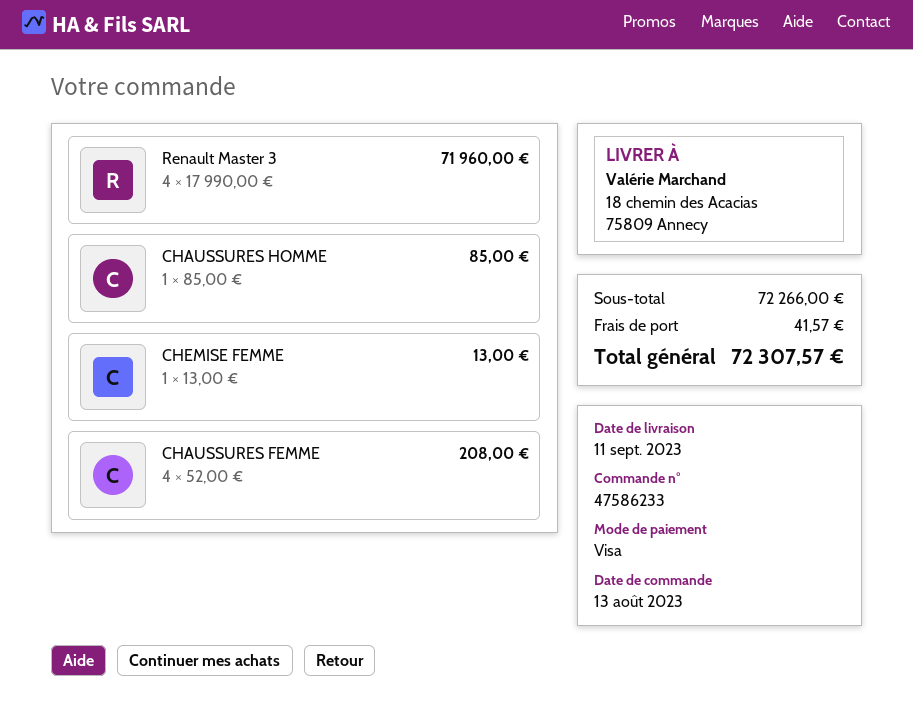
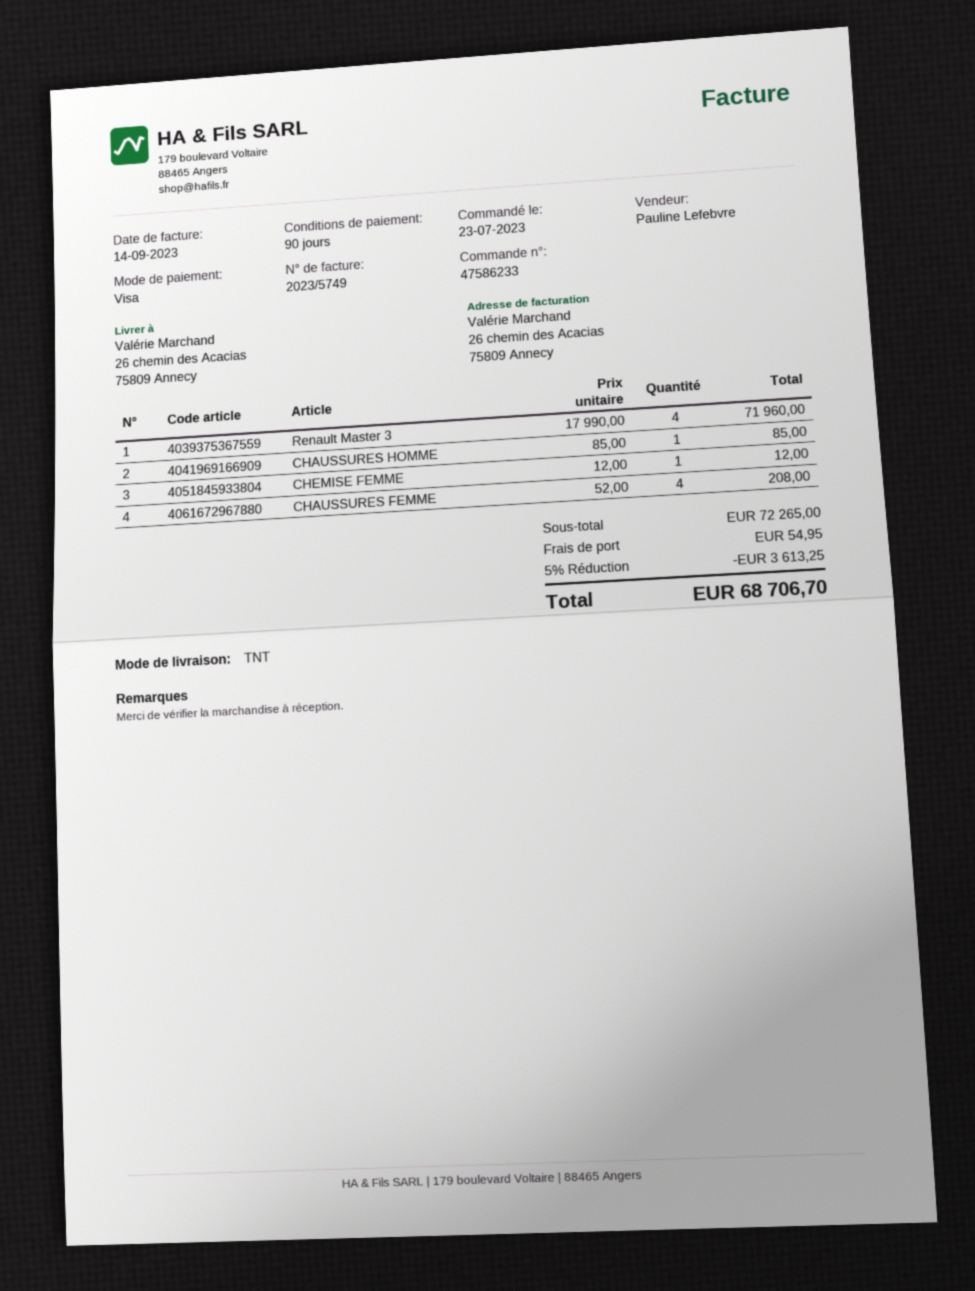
order date: 2023-08-13 -> 2023-07-23
ship to: 18 chemin des Acacias, 75809 Annecy -> 26 chemin des Acacias, 75809 Annecy
CHEMISE FEMME: 1 x 13.00 = 13.00 -> 1 x 12.00 = 12.00
subtotal: 72266.00 -> 72265.00
discount: none -> 5% = 3613.25
shipping: 41.57 -> 54.95
total: 72307.57 -> 68706.70

